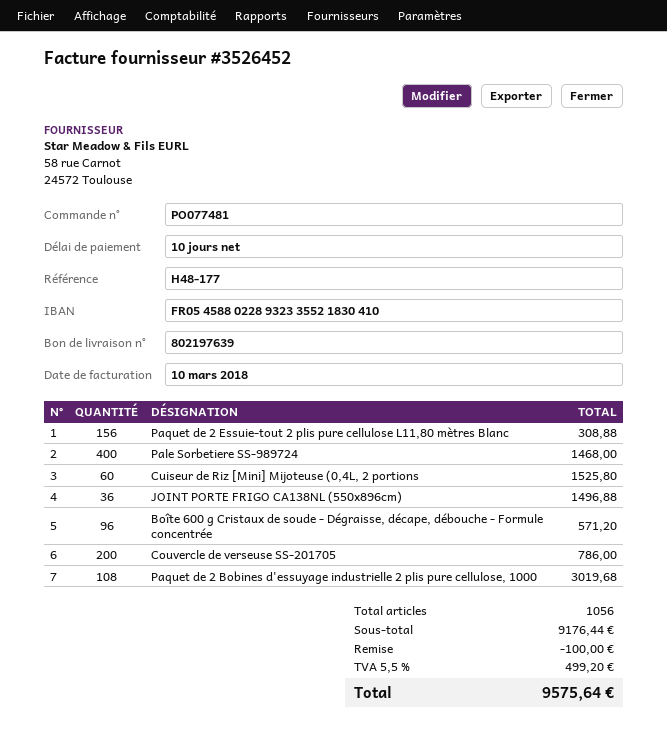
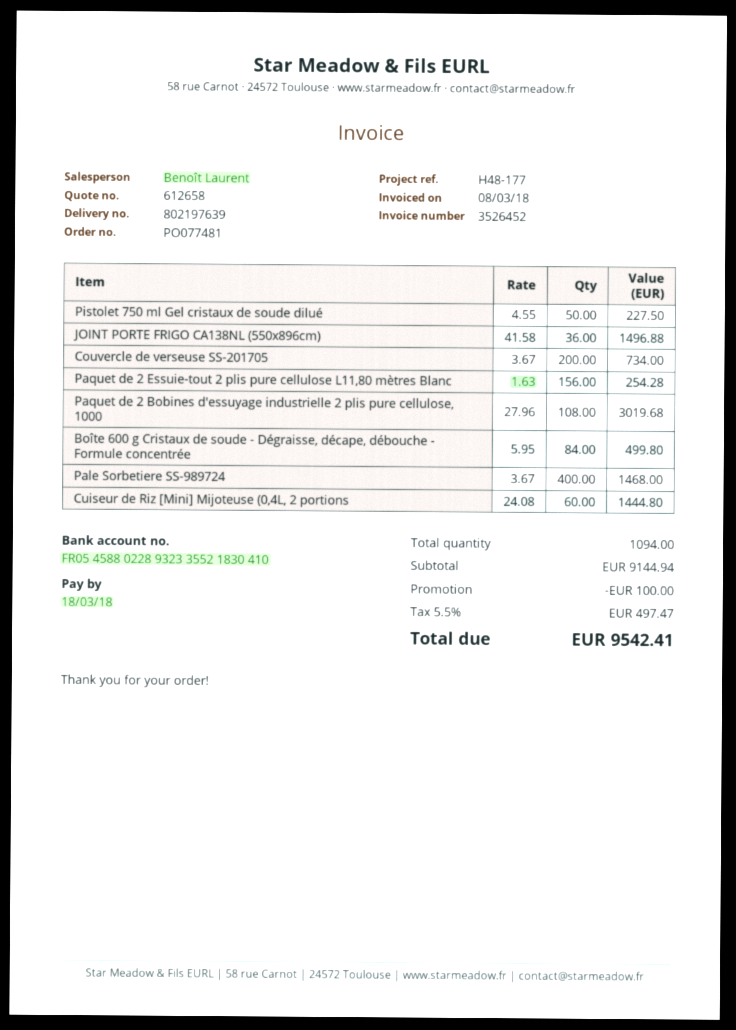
invoice date: 2018-03-10 -> 2018-03-08
Paquet de 2 Essuie-tout 2 plis pure cellulose L11,80 mètres Blanc: 156 for 308.88 -> 156 for 254.28
Cuiseur de Riz [Mini] Mijoteuse (0,4L, 2 portions: 60 for 1525.80 -> 60 for 1444.80
Boîte 600 g Cristaux de soude - Dégraisse, décape, débouche - Formule concentrée: 96 for 571.20 -> 84 for 499.80
Couvercle de verseuse SS-201705: 200 for 786.00 -> 200 for 734.00
Pistolet 750 ml Gel cristaux de soude dilué: none -> 50 for 227.50
total quantity: 1056 -> 1094
subtotal: 9176.44 -> 9144.94
tax: 5.5% = 499.20 -> 5.5% = 497.47
total: 9575.64 -> 9542.41

